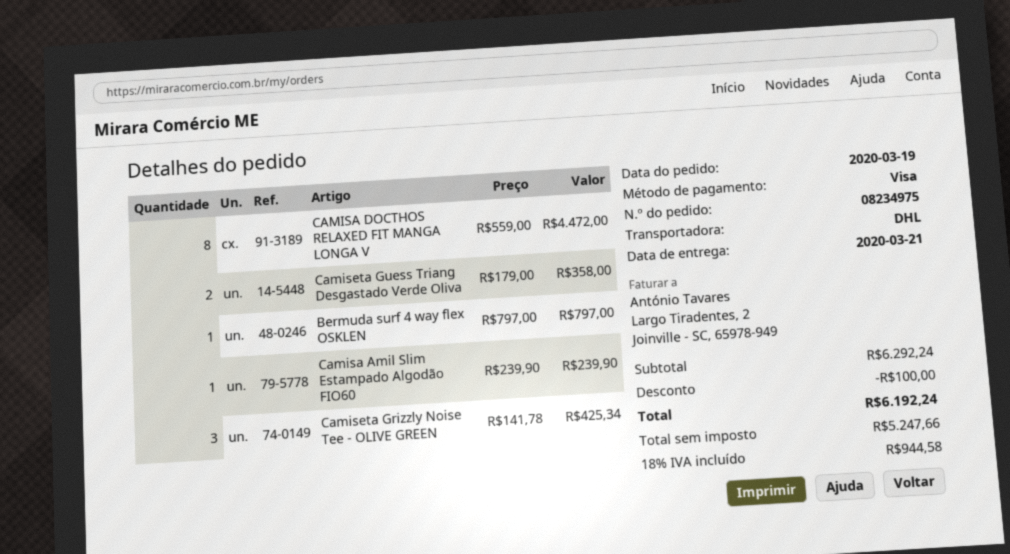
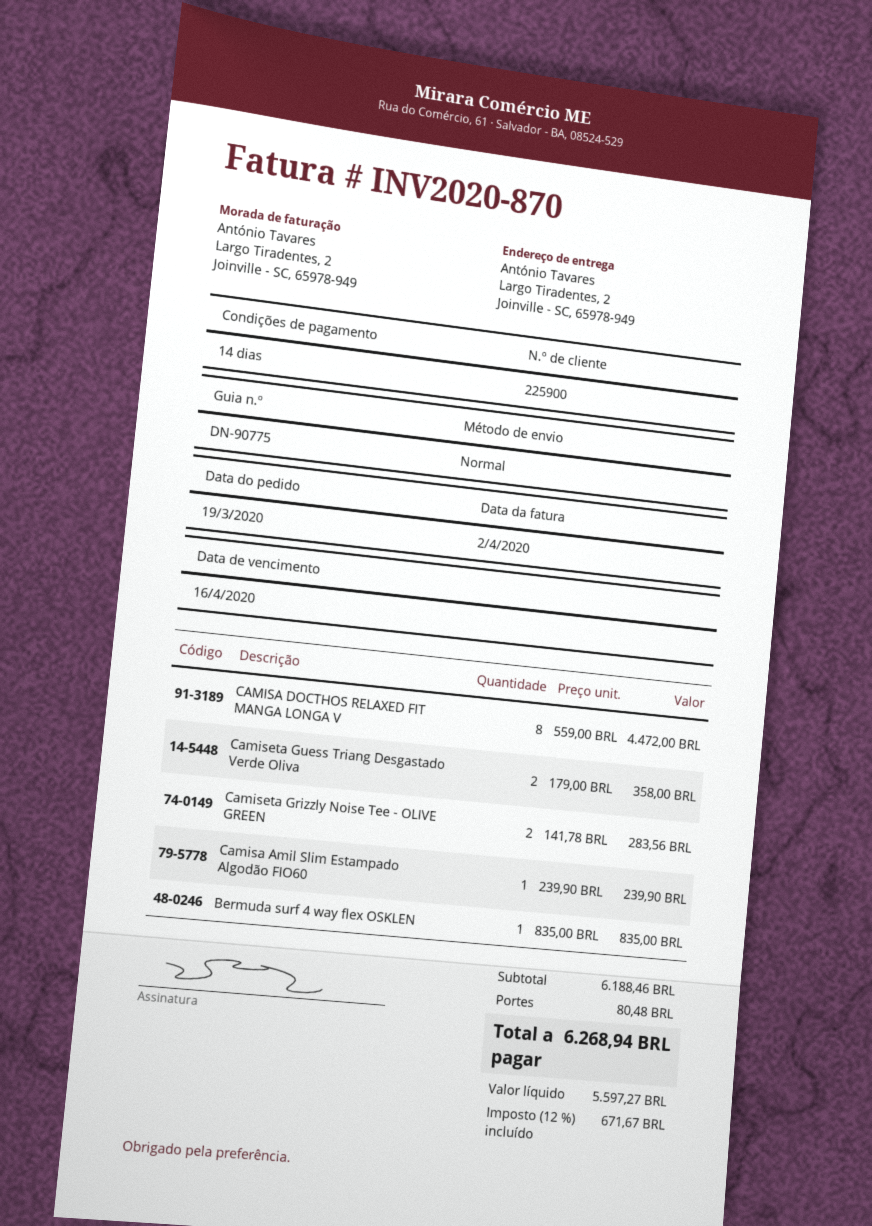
shipping method: DHL -> standard
Bermuda surf 4 way flex OSKLEN: 1 x 797.00 = 797.00 -> 1 x 835.00 = 835.00
Camiseta Grizzly Noise Tee - OLIVE GREEN: 3 x 141.78 = 425.34 -> 2 x 141.78 = 283.56
subtotal: 6292.24 -> 6188.46
discount: 100.00 -> none
shipping: none -> 80.48
net: 5247.66 -> 5597.27
tax: 18% = 944.58 -> 12% = 671.67
total: 6192.24 -> 6268.94

